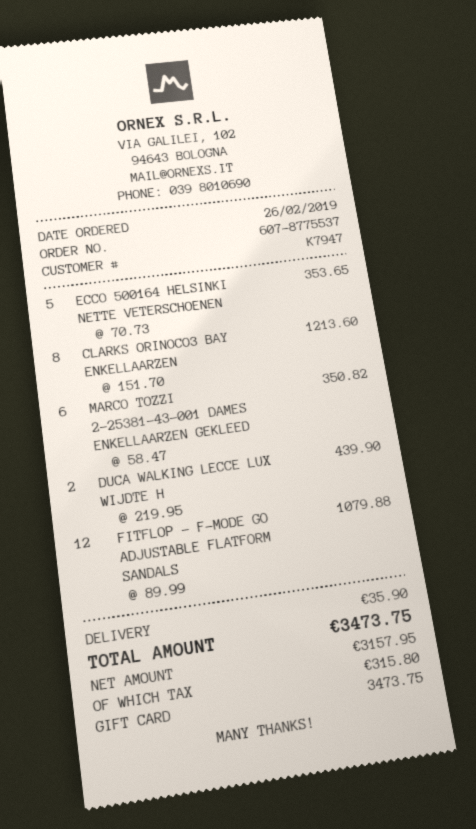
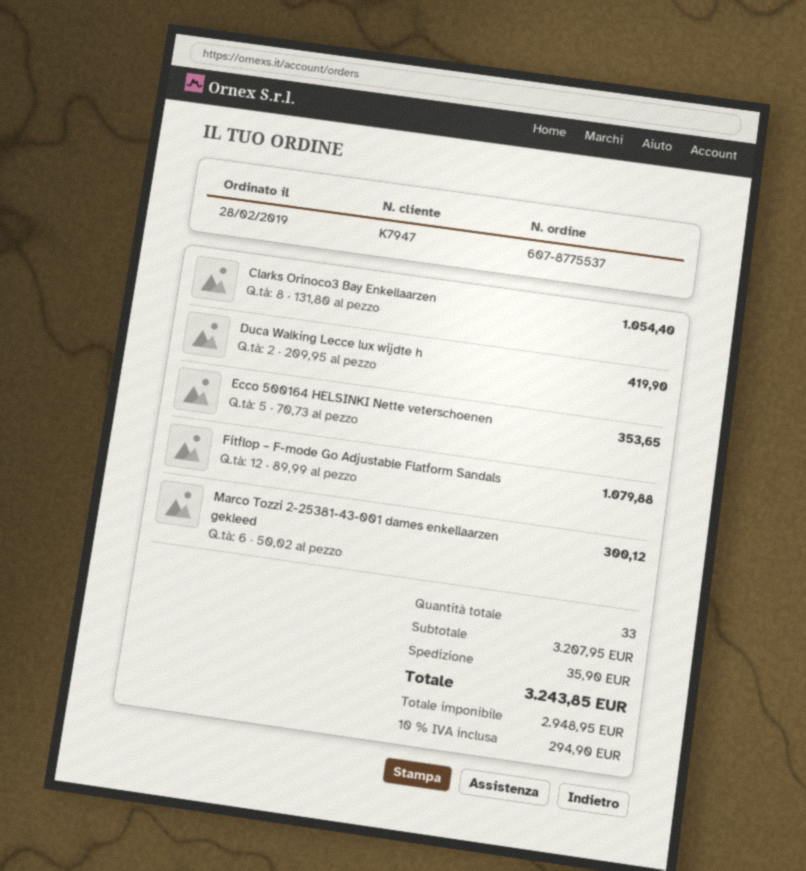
order date: 2019-02-26 -> 2019-02-28
CLARKS ORINOCO3 BAY ENKELLAARZEN: 8 x 151.70 = 1213.60 -> 8 x 131.80 = 1054.40
MARCO TOZZI 2-25381-43-001 DAMES ENKELLAARZEN GEKLEED: 6 x 58.47 = 350.82 -> 6 x 50.02 = 300.12
DUCA WALKING LECCE LUX WIJDTE H: 2 x 219.95 = 439.90 -> 2 x 209.95 = 419.90
net: 3157.95 -> 2948.95
tax: 315.80 -> 294.90
total: 3473.75 -> 3243.85

